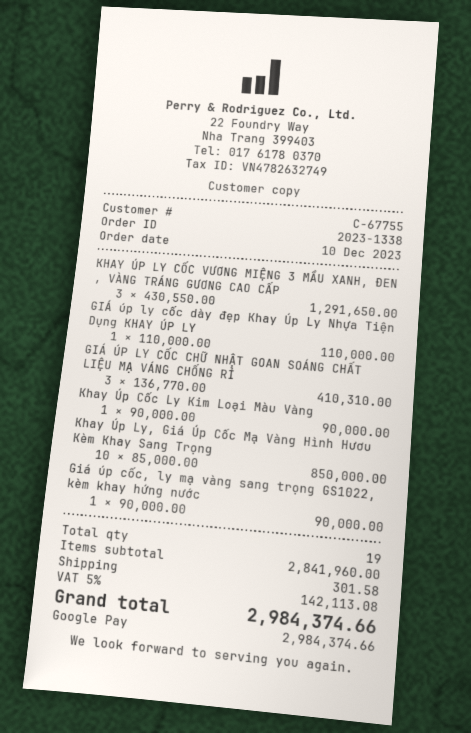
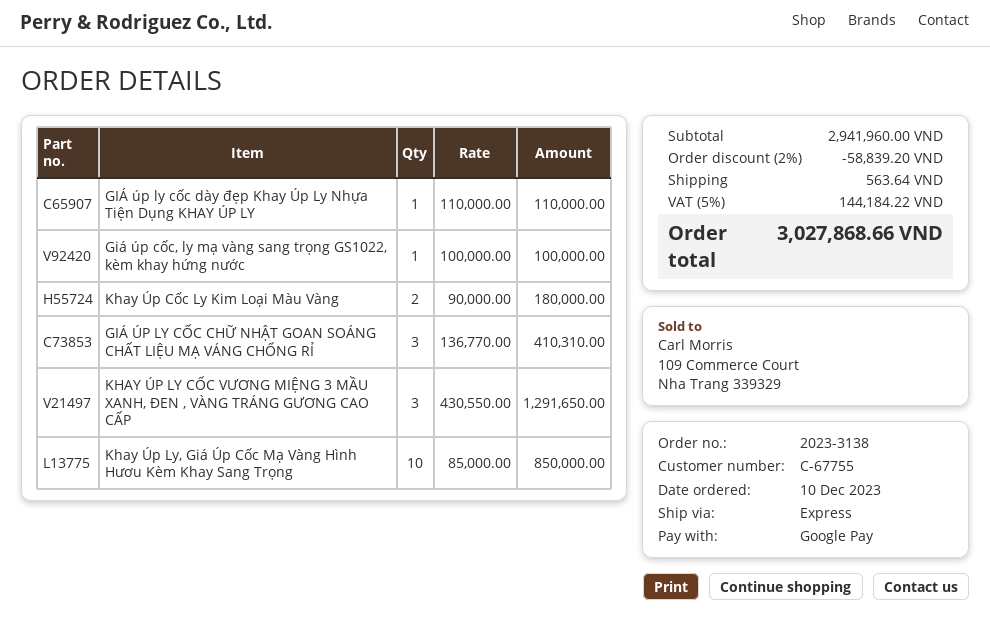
order number: 2023-1338 -> 2023-3138
Khay Úp Cốc Ly Kim Loại Màu Vàng: 1 x 90000.00 = 90000.00 -> 2 x 90000.00 = 180000.00
Giá úp cốc, ly mạ vàng sang trọng GS1022, kèm khay hứng nước: 1 x 90000.00 = 90000.00 -> 1 x 100000.00 = 100000.00
subtotal: 2841960.00 -> 2941960.00
discount: none -> 2% = 58839.20
shipping: 301.58 -> 563.64
tax: 5% = 142113.08 -> 5% = 144184.22
total: 2984374.66 -> 3027868.66

